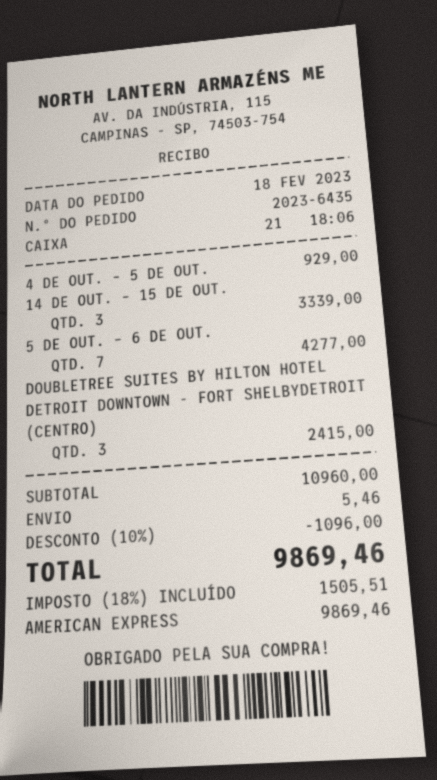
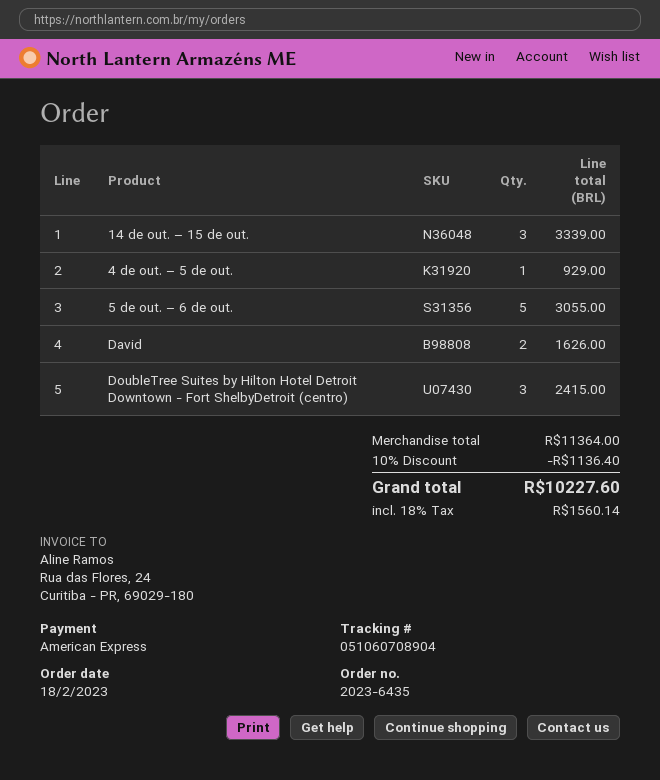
5 DE OUT. – 6 DE OUT.: 7 for 4277.00 -> 5 for 3055.00
David: none -> 2 for 1626.00
subtotal: 10960.00 -> 11364.00
discount: 10% = 1096.00 -> 10% = 1136.40
shipping: 5.46 -> none
tax: 18% = 1505.51 -> 18% = 1560.14
total: 9869.46 -> 10227.60

